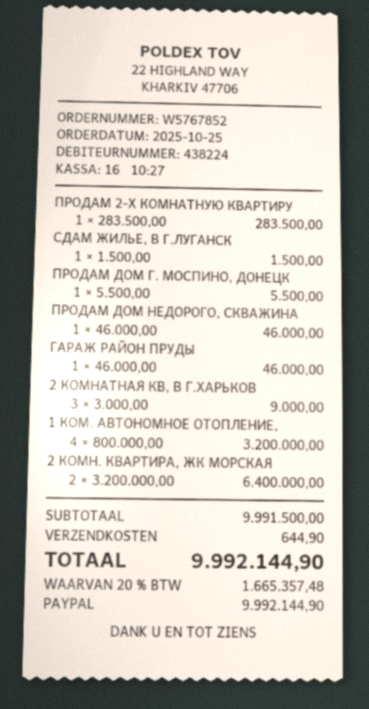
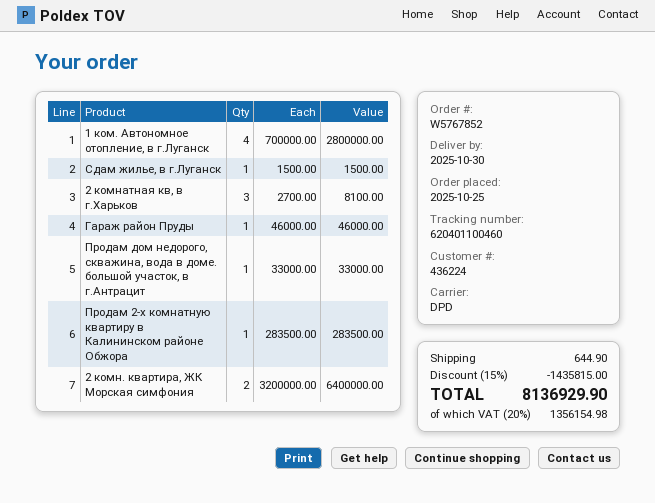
customer number: 438224 -> 436224
ПРОДАМ ДОМ Г. МОСПИНО, ДОНЕЦК: 1 x 5500.00 = 5500.00 -> none
ПРОДАМ ДОМ НЕДОРОГО, СКВАЖИНА: 1 x 46000.00 = 46000.00 -> 1 x 33000.00 = 33000.00
2 КОМНАТНАЯ КВ, В Г.ХАРЬКОВ: 3 x 3000.00 = 9000.00 -> 3 x 2700.00 = 8100.00
1 КОМ. АВТОНОМНОЕ ОТОПЛЕНИЕ,: 4 x 800000.00 = 3200000.00 -> 4 x 700000.00 = 2800000.00
discount: none -> 15% = 1435815.00
tax: 20% = 1665357.48 -> 20% = 1356154.98
total: 9992144.90 -> 8136929.90

